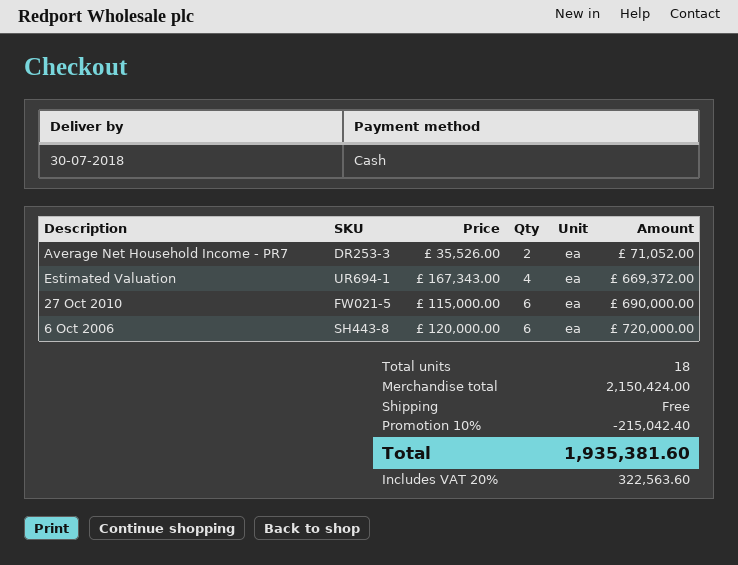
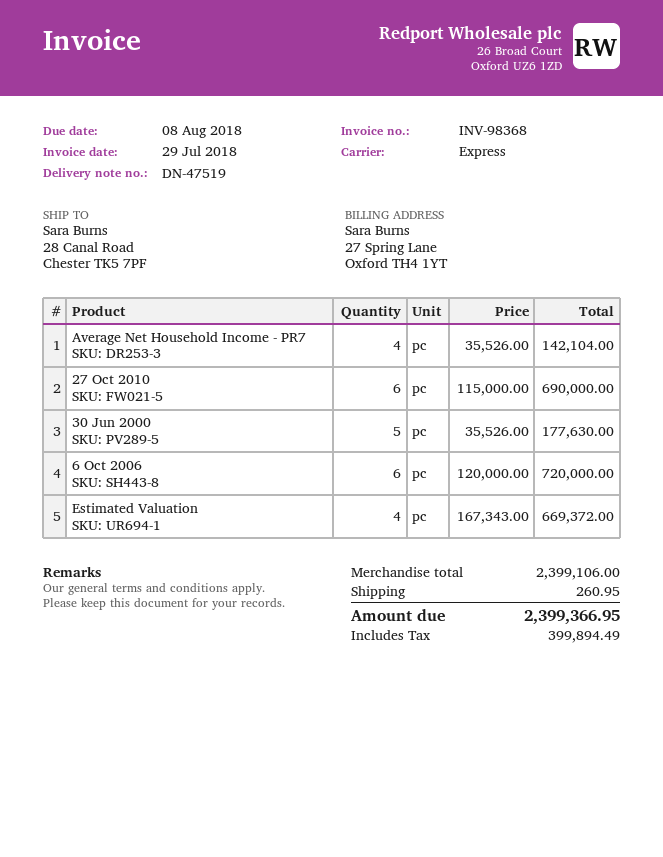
Average Net Household Income - PR7: 2 x 35526.00 = 71052.00 -> 4 x 35526.00 = 142104.00
30 Jun 2000: none -> 5 x 35526.00 = 177630.00
subtotal: 2150424.00 -> 2399106.00
discount: 10% = 215042.40 -> none
shipping: 0.00 -> 260.95
tax: 322563.60 -> 399894.49
total: 1935381.60 -> 2399366.95

